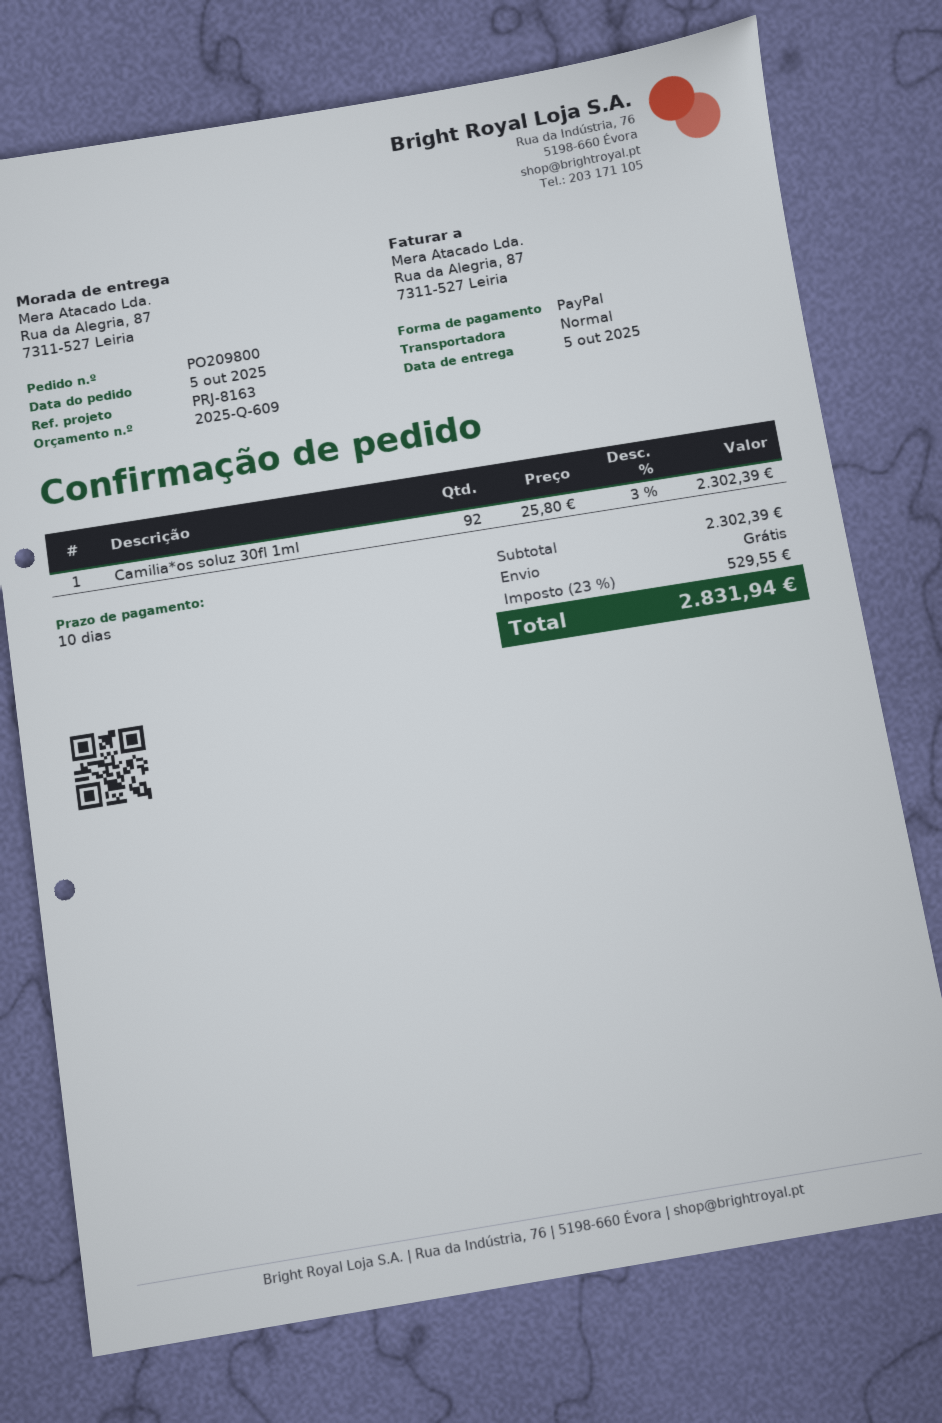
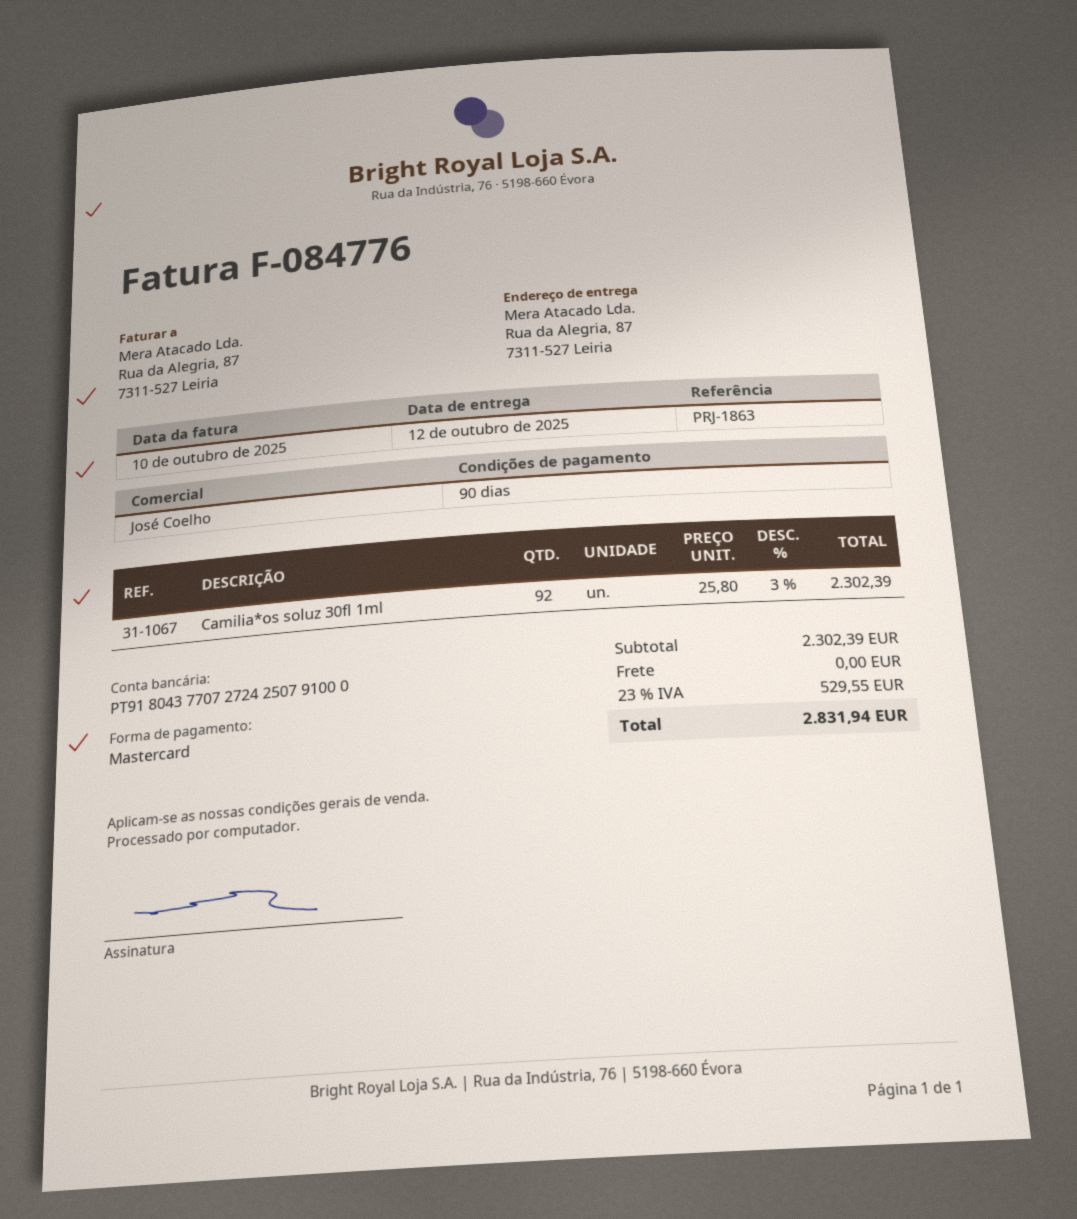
delivery date: 2025-10-05 -> 2025-10-12
payment terms: 10 days -> 90 days
reference: PRJ-8163 -> PRJ-1863
payment method: PayPal -> Mastercard

